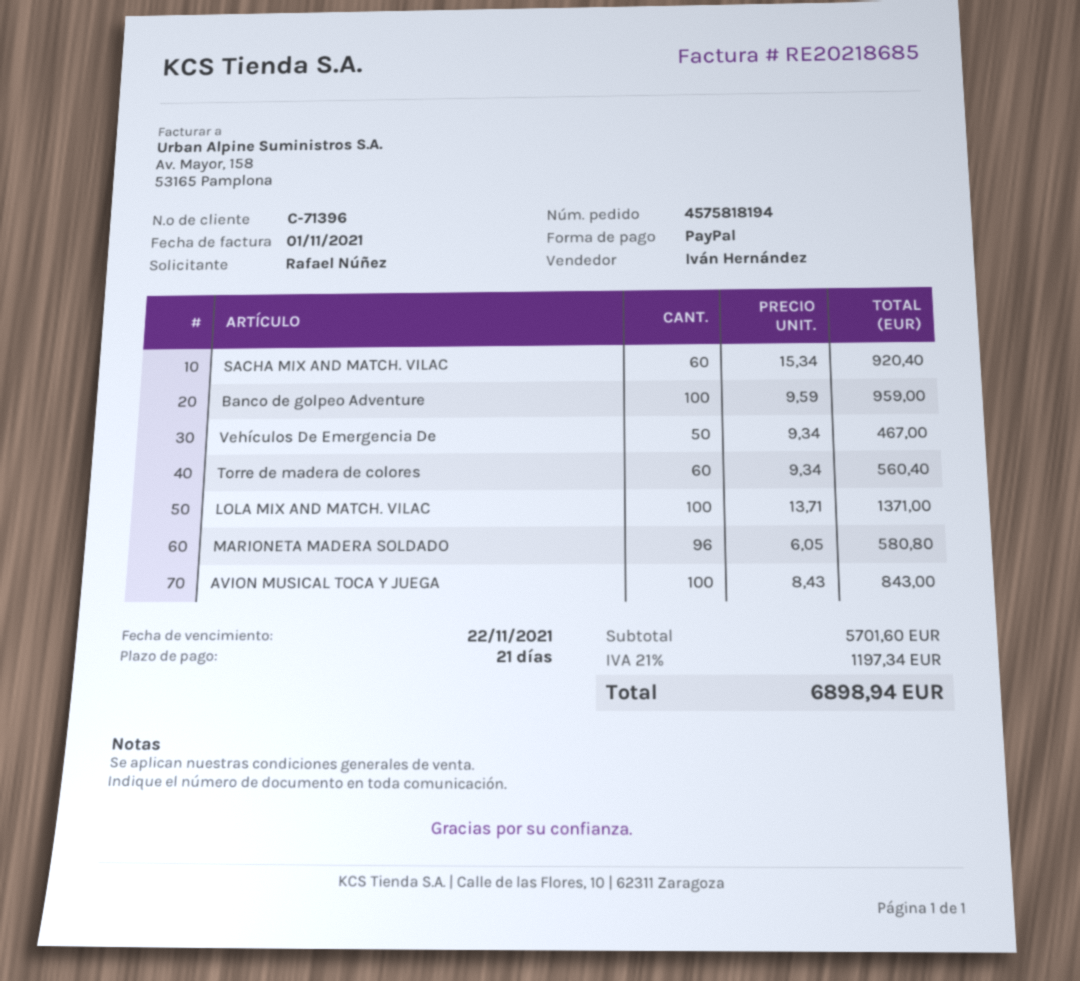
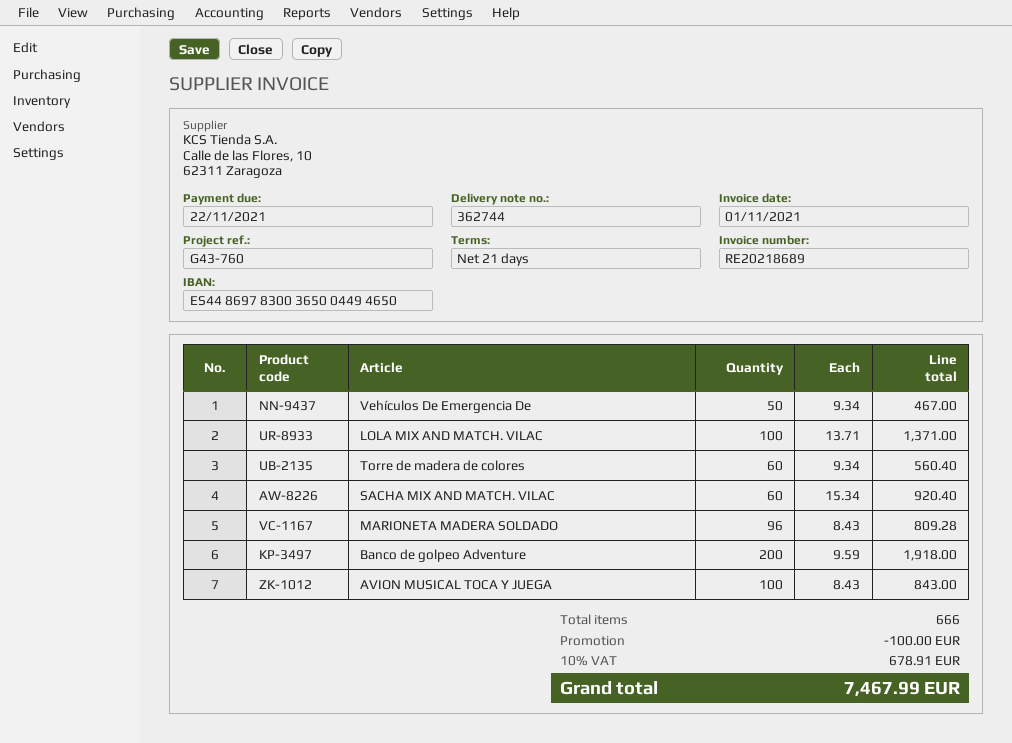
invoice number: RE20218685 -> RE20218689
Banco de golpeo Adventure: 100 x 9.59 = 959.00 -> 200 x 9.59 = 1918.00
MARIONETA MADERA SOLDADO: 96 x 6.05 = 580.80 -> 96 x 8.43 = 809.28
discount: none -> 100.00
tax: 21% = 1197.34 -> 10% = 678.91
total: 6898.94 -> 7467.99

